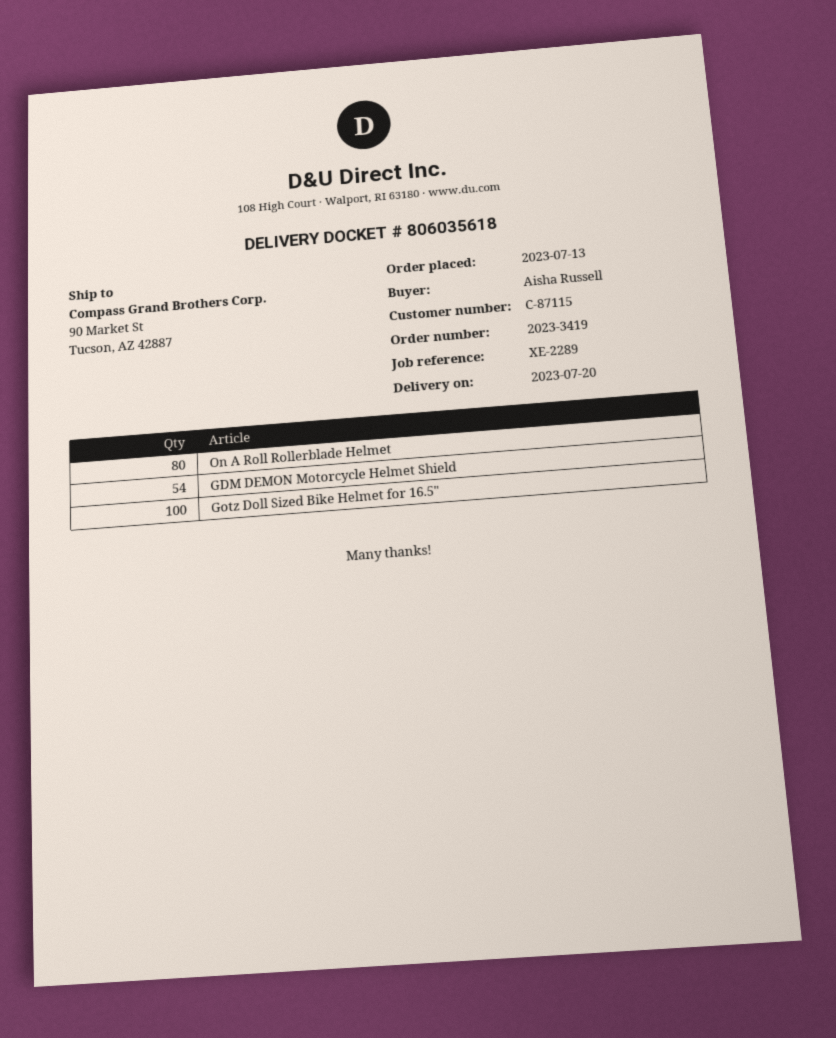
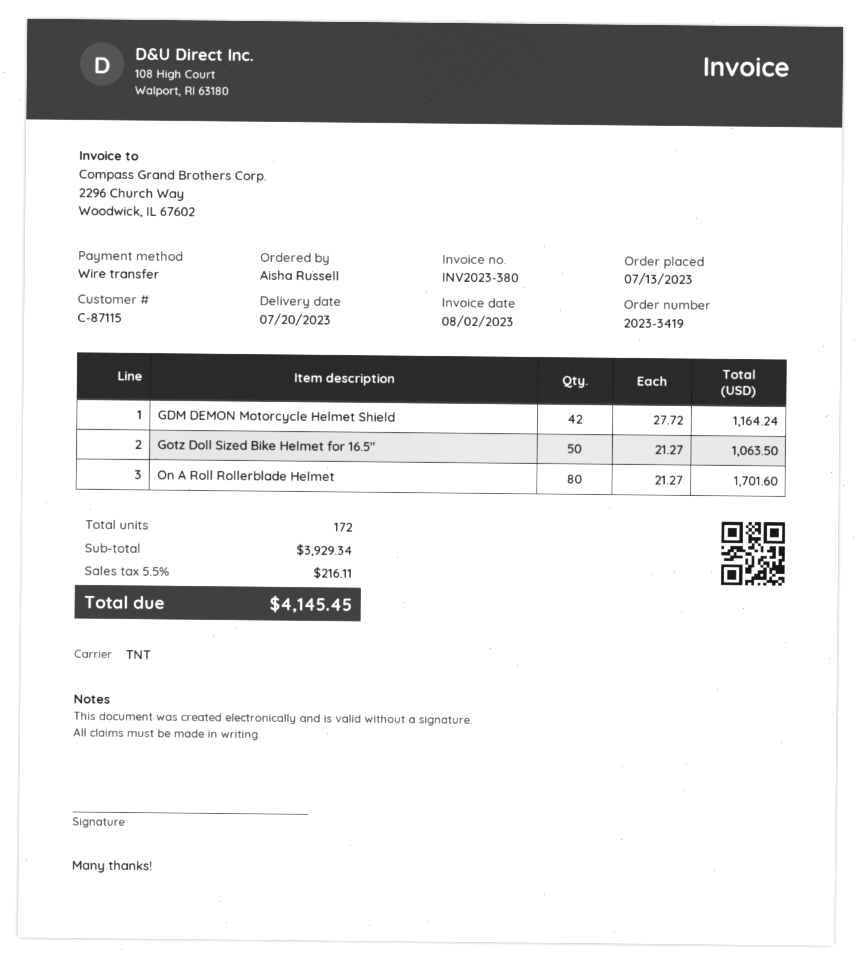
GDM DEMON Motorcycle Helmet Shield: 54 -> 42
Gotz Doll Sized Bike Helmet for 16.5": 100 -> 50

